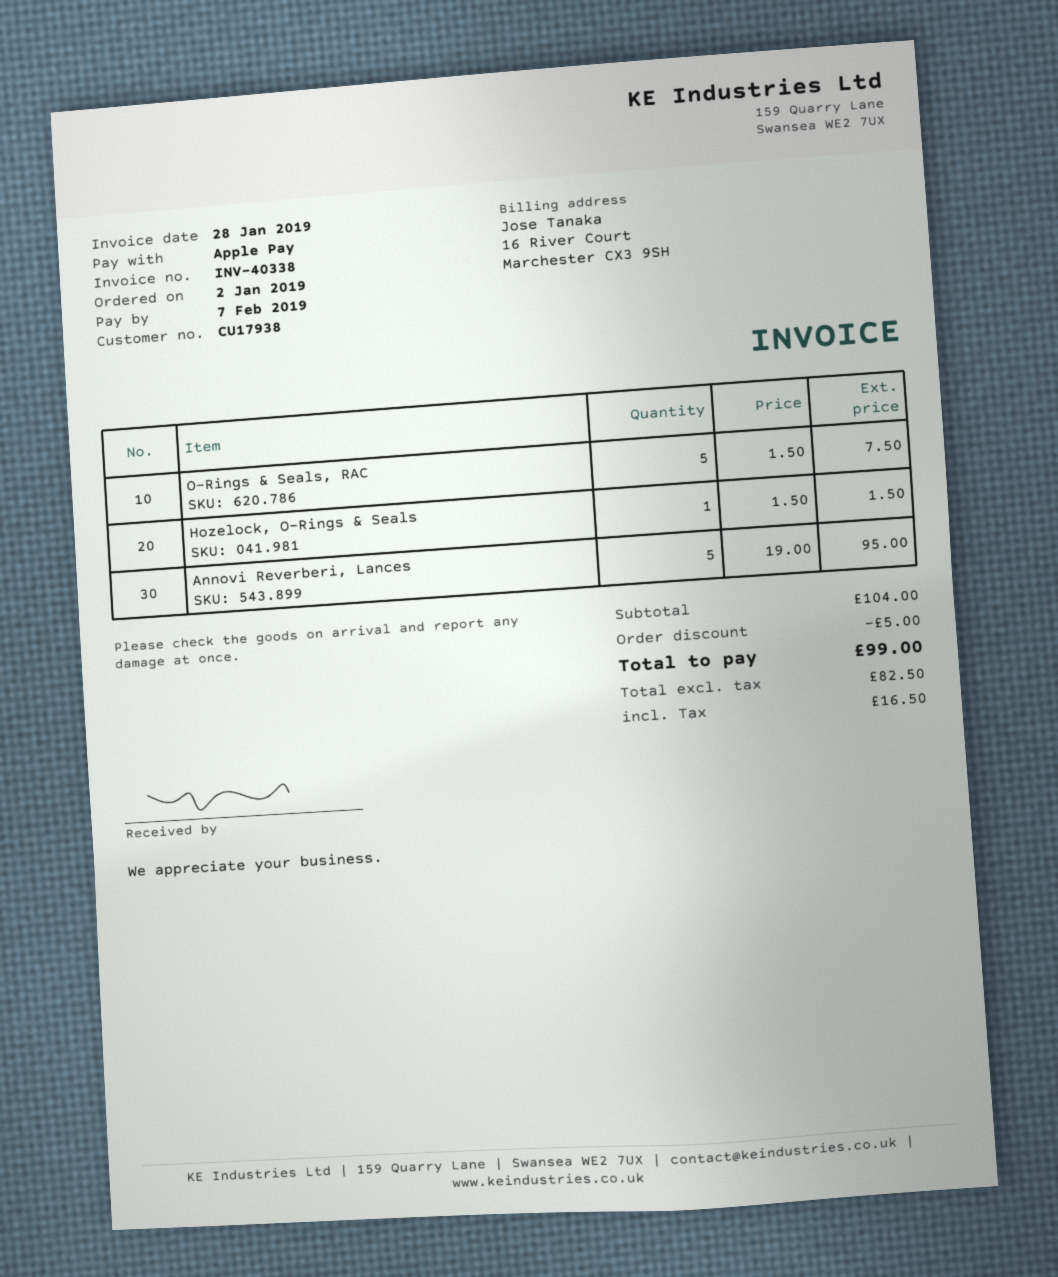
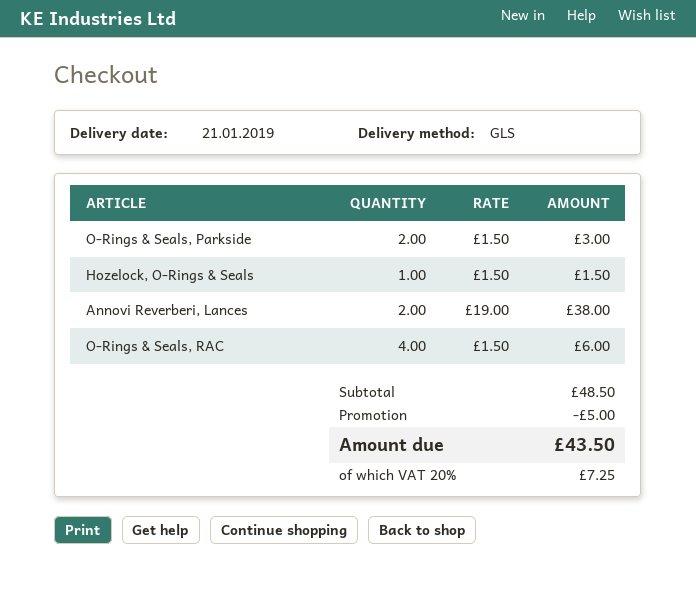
O-Rings & Seals, RAC: 5 x 1.50 = 7.50 -> 4 x 1.50 = 6.00
Annovi Reverberi, Lances: 5 x 19.00 = 95.00 -> 2 x 19.00 = 38.00
O-Rings & Seals, Parkside: none -> 2 x 1.50 = 3.00
subtotal: 104.00 -> 48.50
tax: 16.50 -> 7.25
total: 99.00 -> 43.50

